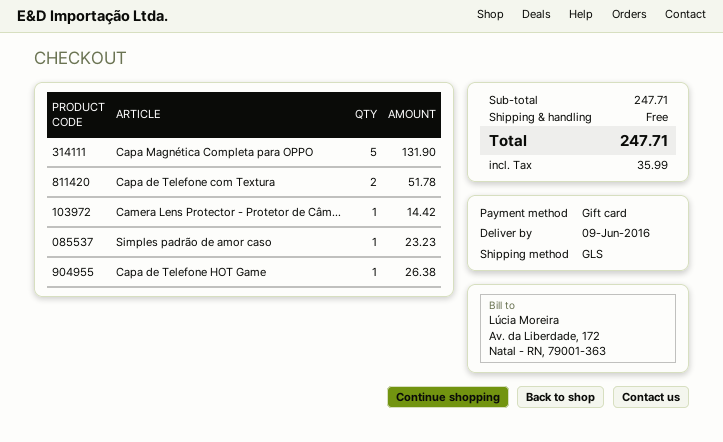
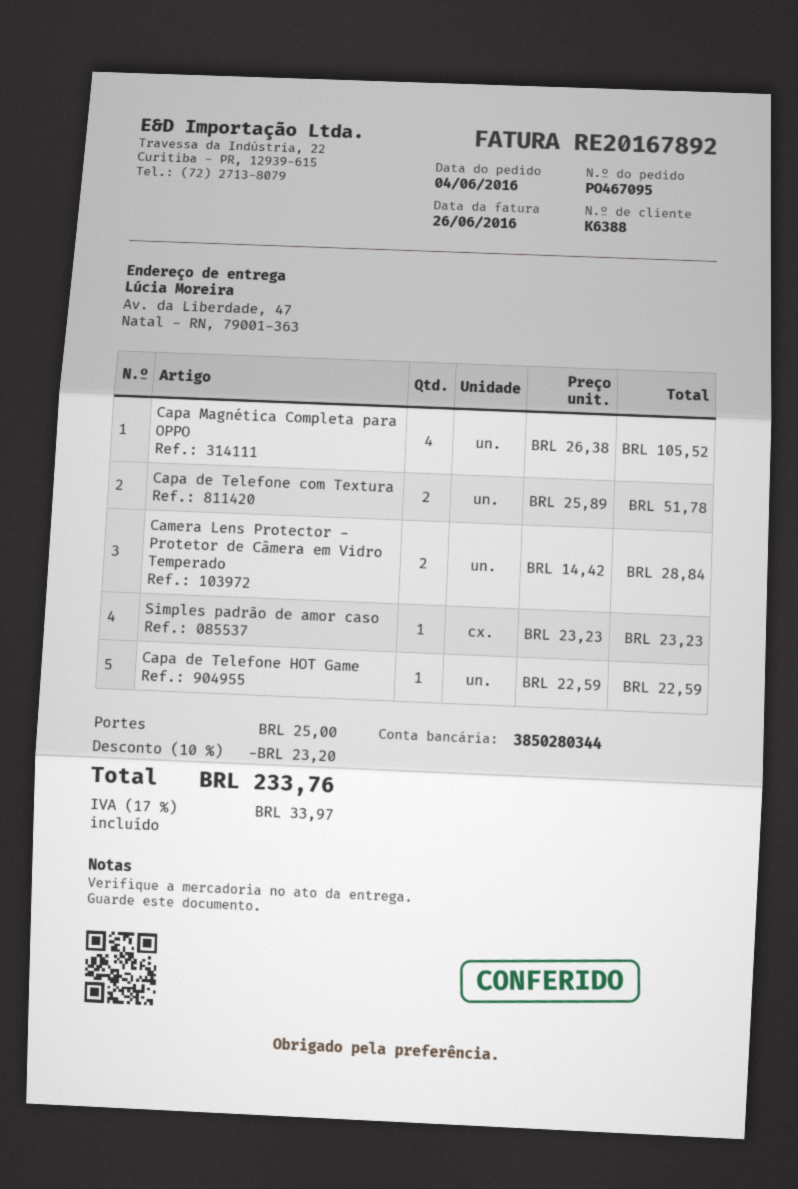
Capa Magnética Completa para OPPO: 5 for 131.90 -> 4 for 105.52
Camera Lens Protector - Protetor de Câm...: 1 for 14.42 -> 2 for 28.84
Capa de Telefone HOT Game: 1 for 26.38 -> 1 for 22.59
discount: none -> 10% = 23.20
shipping: 0.00 -> 25.00
tax: 35.99 -> 33.97
total: 247.71 -> 233.76

